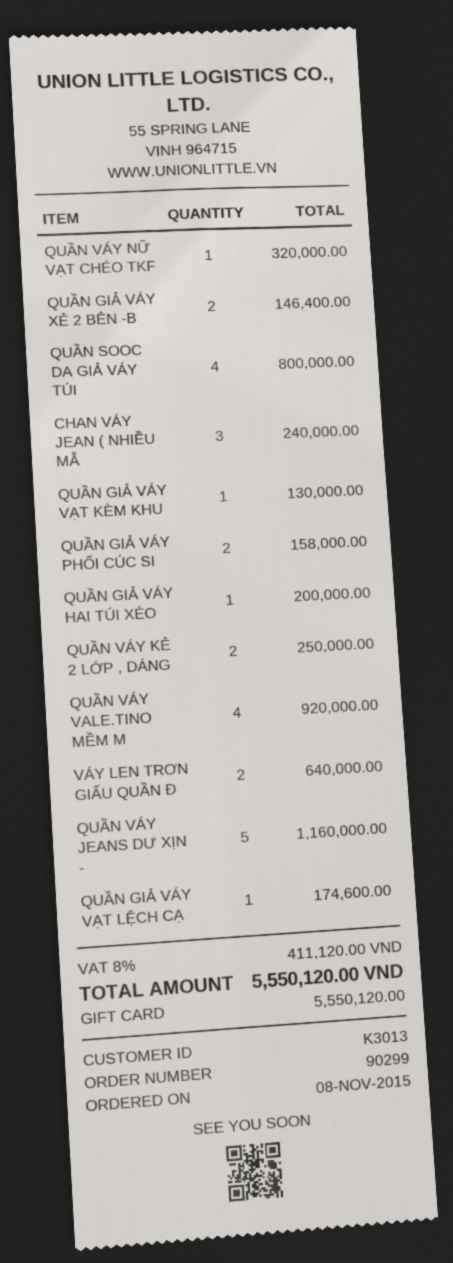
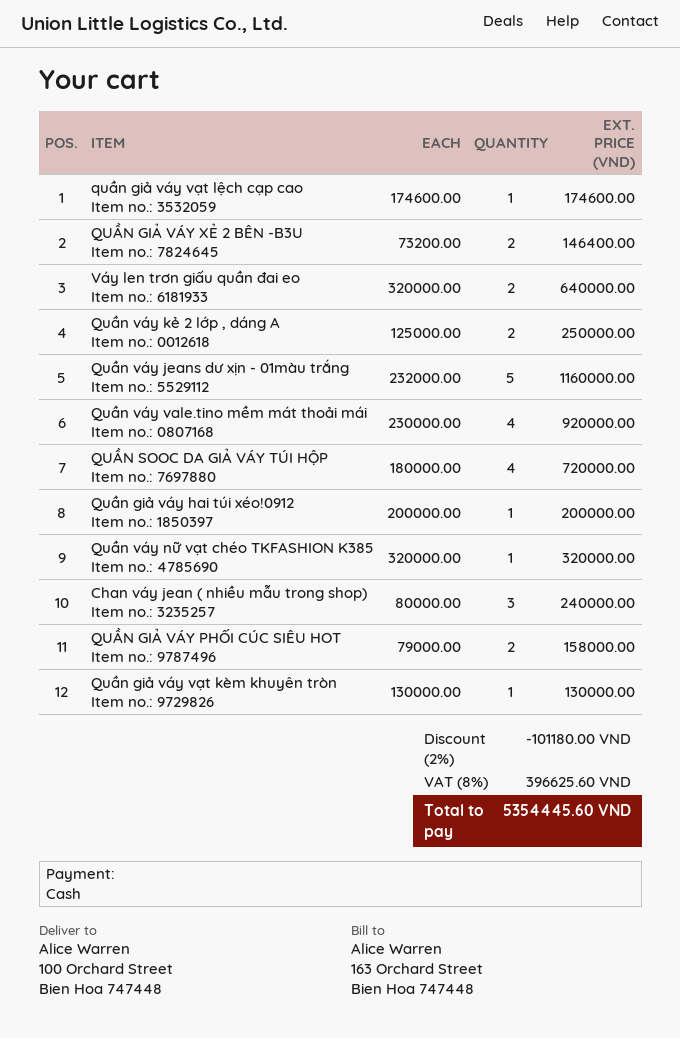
payment method: gift card -> cash
QUẦN SOOC DA GIẢ VÁY TÚI: 4 for 800000.00 -> 4 for 720000.00
discount: none -> 2% = 101180.00
tax: 8% = 411120.00 -> 8% = 396625.60
total: 5550120.00 -> 5354445.60

